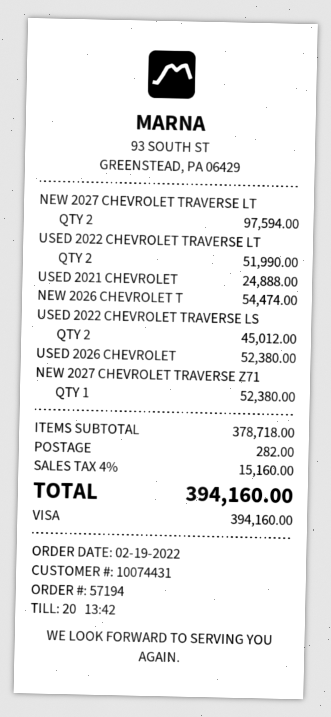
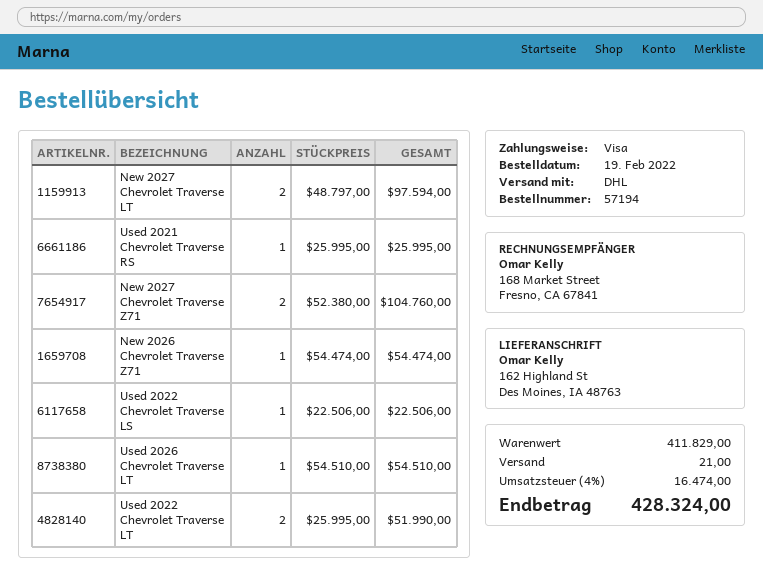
USED 2021 CHEVROLET: 1 for 24888.00 -> 1 for 25995.00
USED 2022 CHEVROLET TRAVERSE LS: 2 for 45012.00 -> 1 for 22506.00
USED 2026 CHEVROLET: 1 for 52380.00 -> 1 for 54510.00
NEW 2027 CHEVROLET TRAVERSE Z71: 1 for 52380.00 -> 2 for 104760.00
subtotal: 378718.00 -> 411829.00
shipping: 282.00 -> 21.00
tax: 4% = 15160.00 -> 4% = 16474.00
total: 394160.00 -> 428324.00

